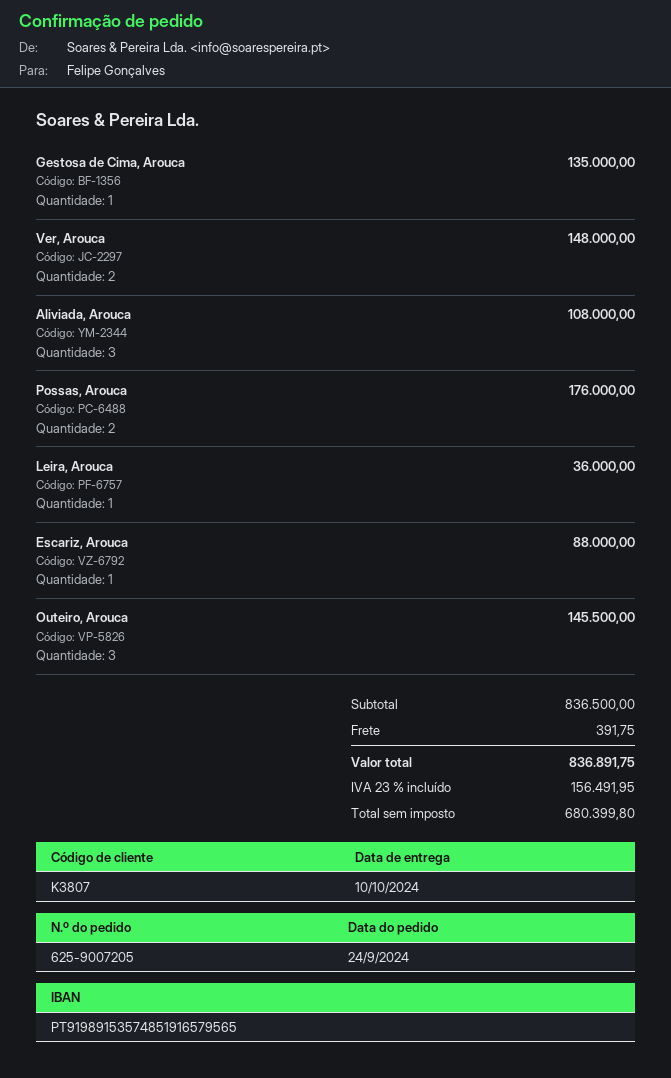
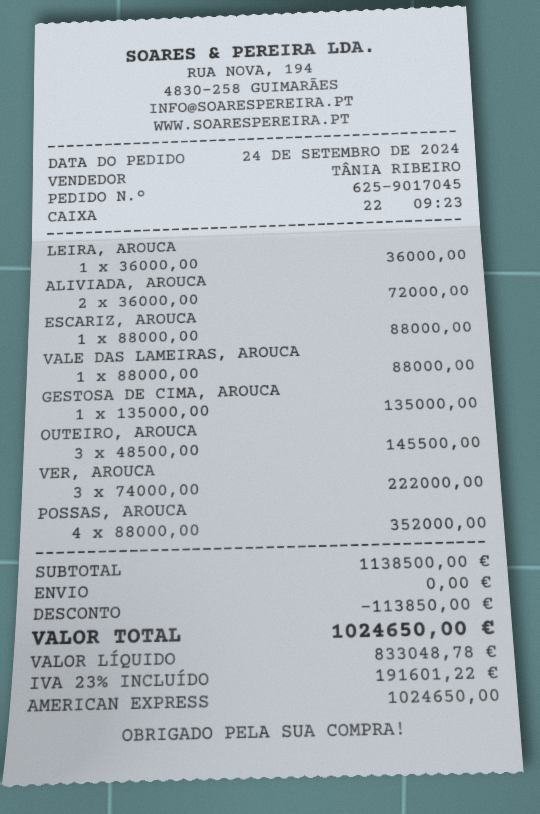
order number: 625-9007205 -> 625-9017045
Ver, Arouca: 2 for 148000.00 -> 3 for 222000.00
Aliviada, Arouca: 3 for 108000.00 -> 2 for 72000.00
Possas, Arouca: 2 for 176000.00 -> 4 for 352000.00
VALE DAS LAMEIRAS, AROUCA: none -> 1 for 88000.00
subtotal: 836500.00 -> 1138500.00
discount: none -> 113850.00
shipping: 391.75 -> 0.00
net: 680399.80 -> 833048.78
tax: 23% = 156491.95 -> 23% = 191601.22
total: 836891.75 -> 1024650.00

